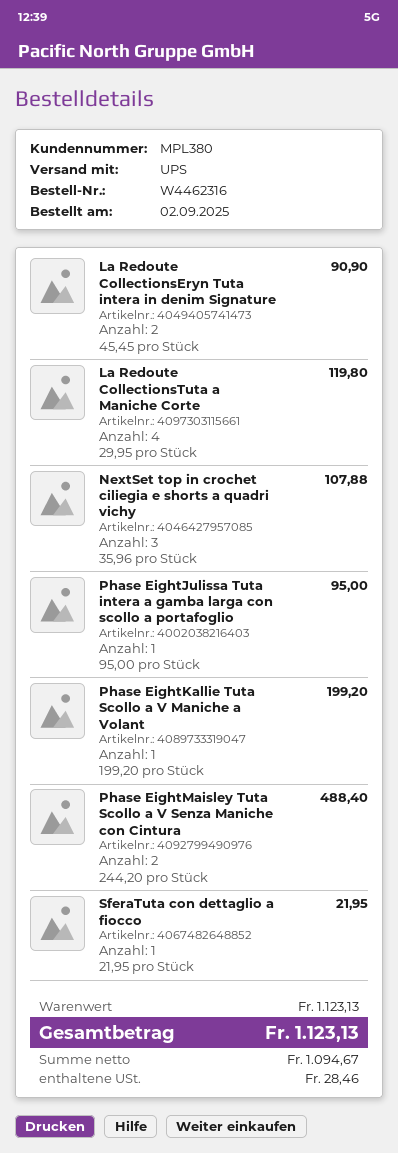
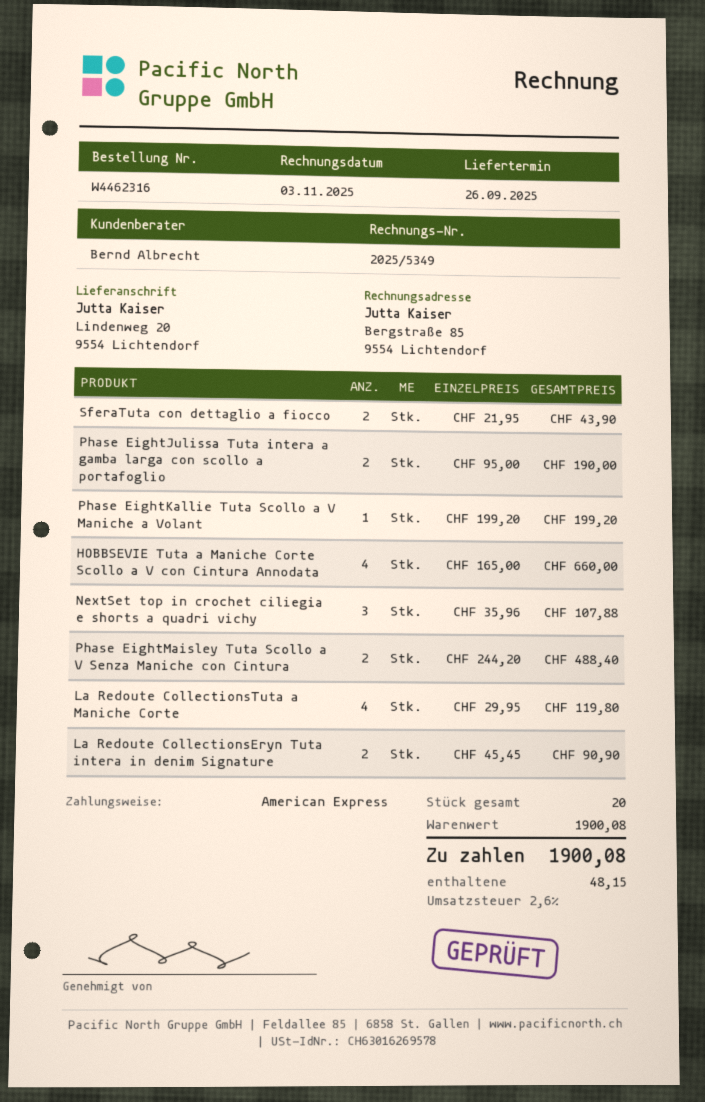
Phase EightJulissa Tuta intera a gamba larga con scollo a portafoglio: 1 x 95.00 = 95.00 -> 2 x 95.00 = 190.00
SferaTuta con dettaglio a fiocco: 1 x 21.95 = 21.95 -> 2 x 21.95 = 43.90
HOBBSEVIE Tuta a Maniche Corte Scollo a V con Cintura Annodata: none -> 4 x 165.00 = 660.00
subtotal: 1123.13 -> 1900.08
tax: 28.46 -> 48.15
total: 1123.13 -> 1900.08

